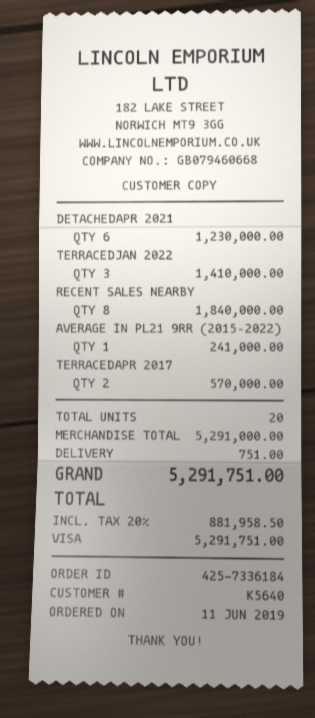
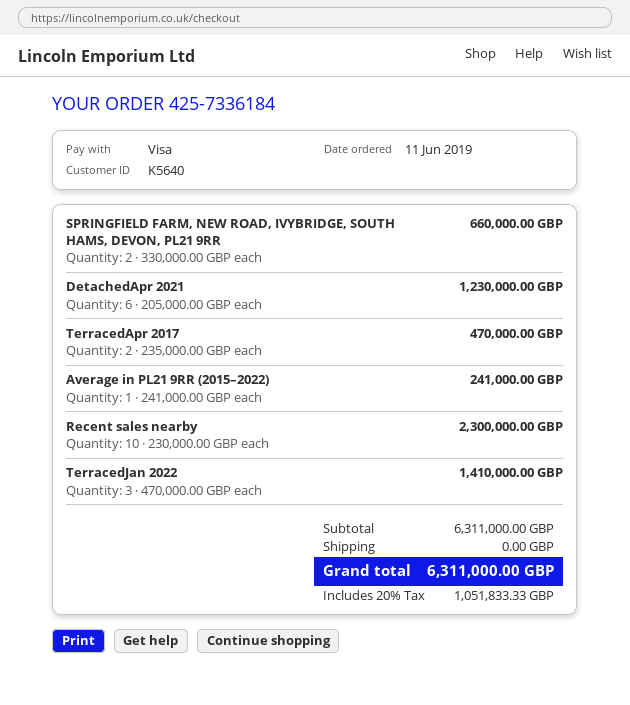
RECENT SALES NEARBY: 8 for 1840000.00 -> 10 for 2300000.00
TERRACEDAPR 2017: 2 for 570000.00 -> 2 for 470000.00
SPRINGFIELD FARM, NEW ROAD, IVYBRIDGE, SOUTH HAMS, DEVON, PL21 9RR: none -> 2 for 660000.00
subtotal: 5291000.00 -> 6311000.00
shipping: 751.00 -> 0.00
tax: 20% = 881958.50 -> 20% = 1051833.33
total: 5291751.00 -> 6311000.00

